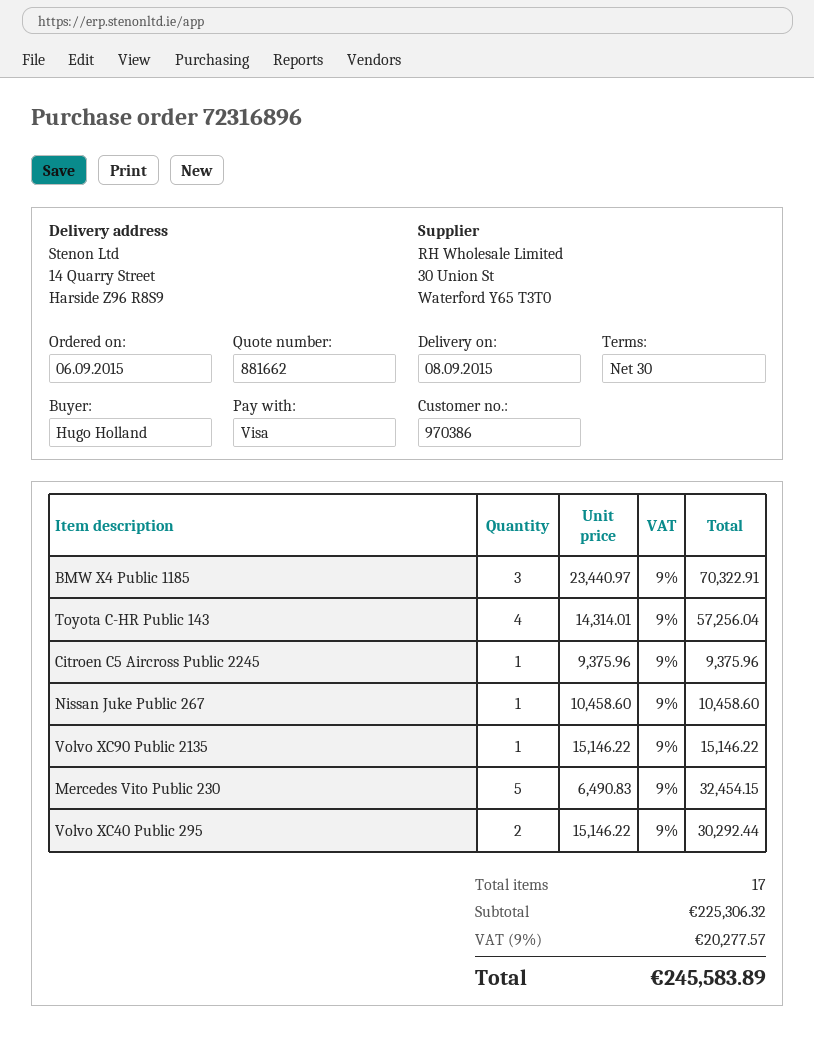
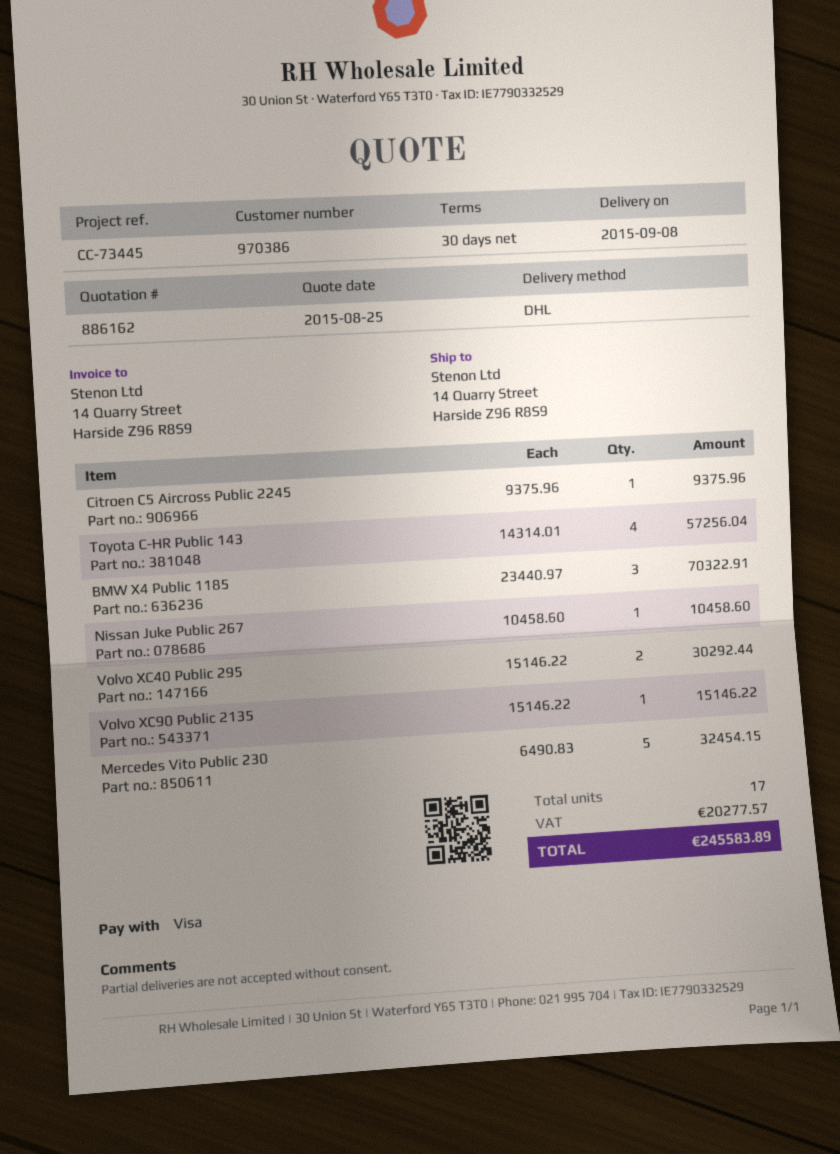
quote number: 881662 -> 886162

